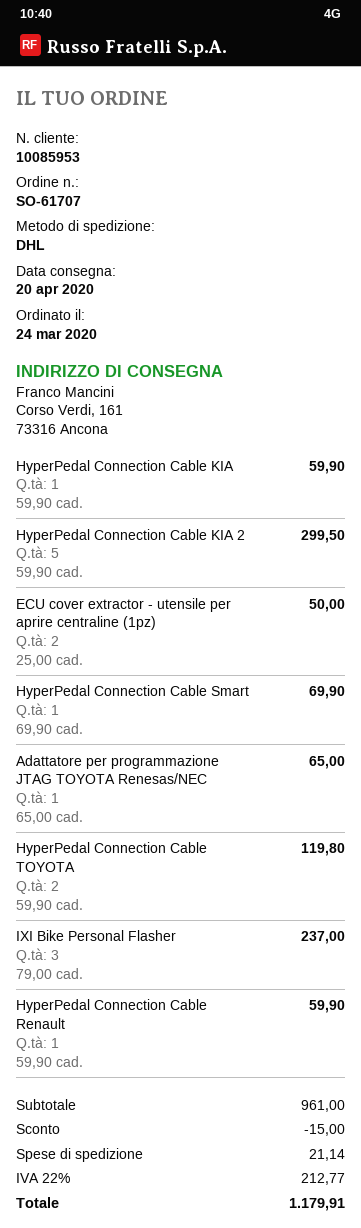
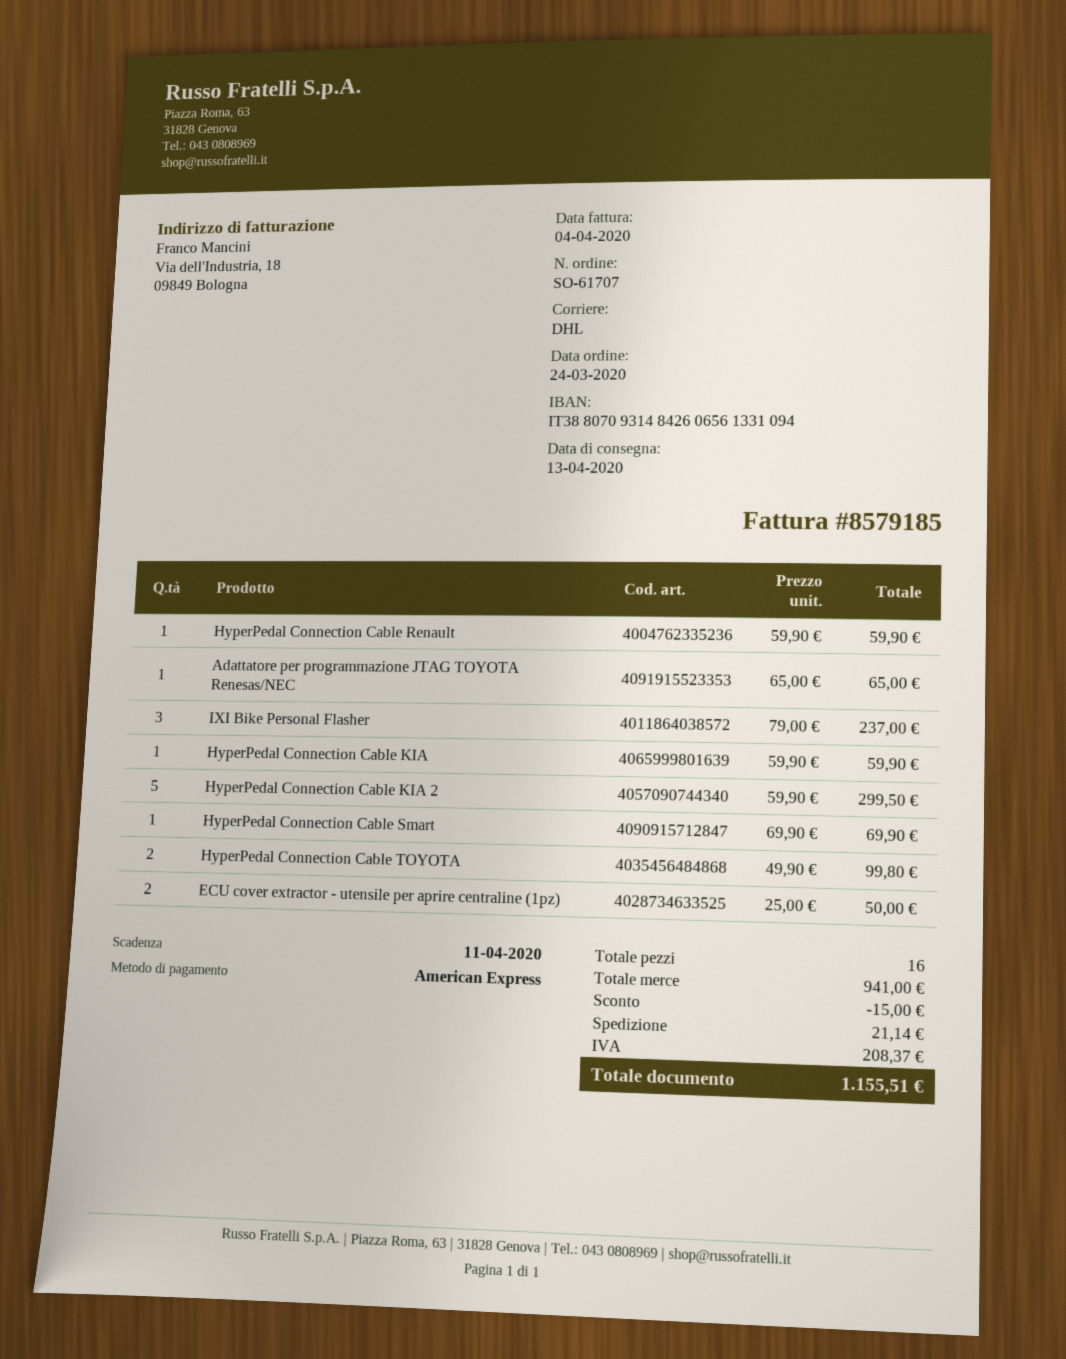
delivery date: 2020-04-20 -> 2020-04-13
HyperPedal Connection Cable TOYOTA: 2 x 59.90 = 119.80 -> 2 x 49.90 = 99.80
subtotal: 961.00 -> 941.00
tax: 212.77 -> 208.37
total: 1179.91 -> 1155.51

